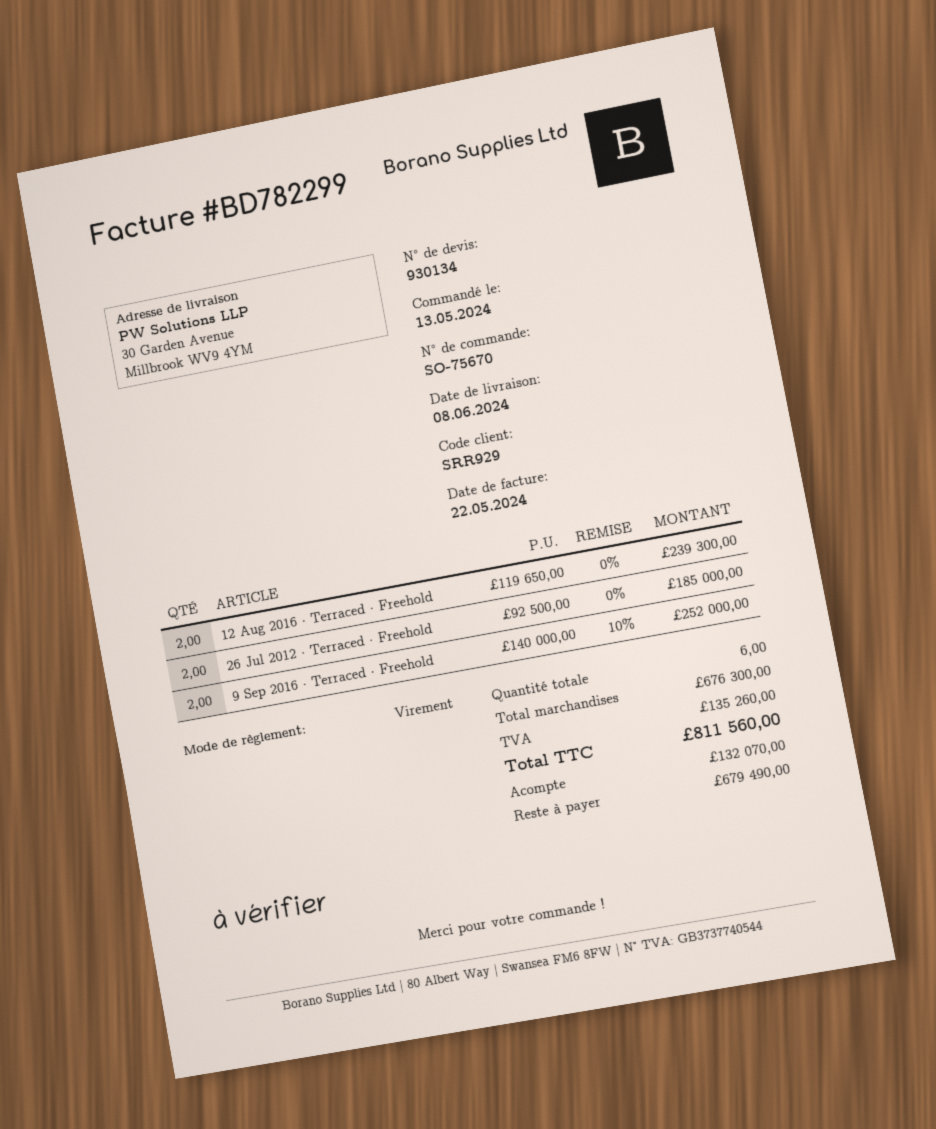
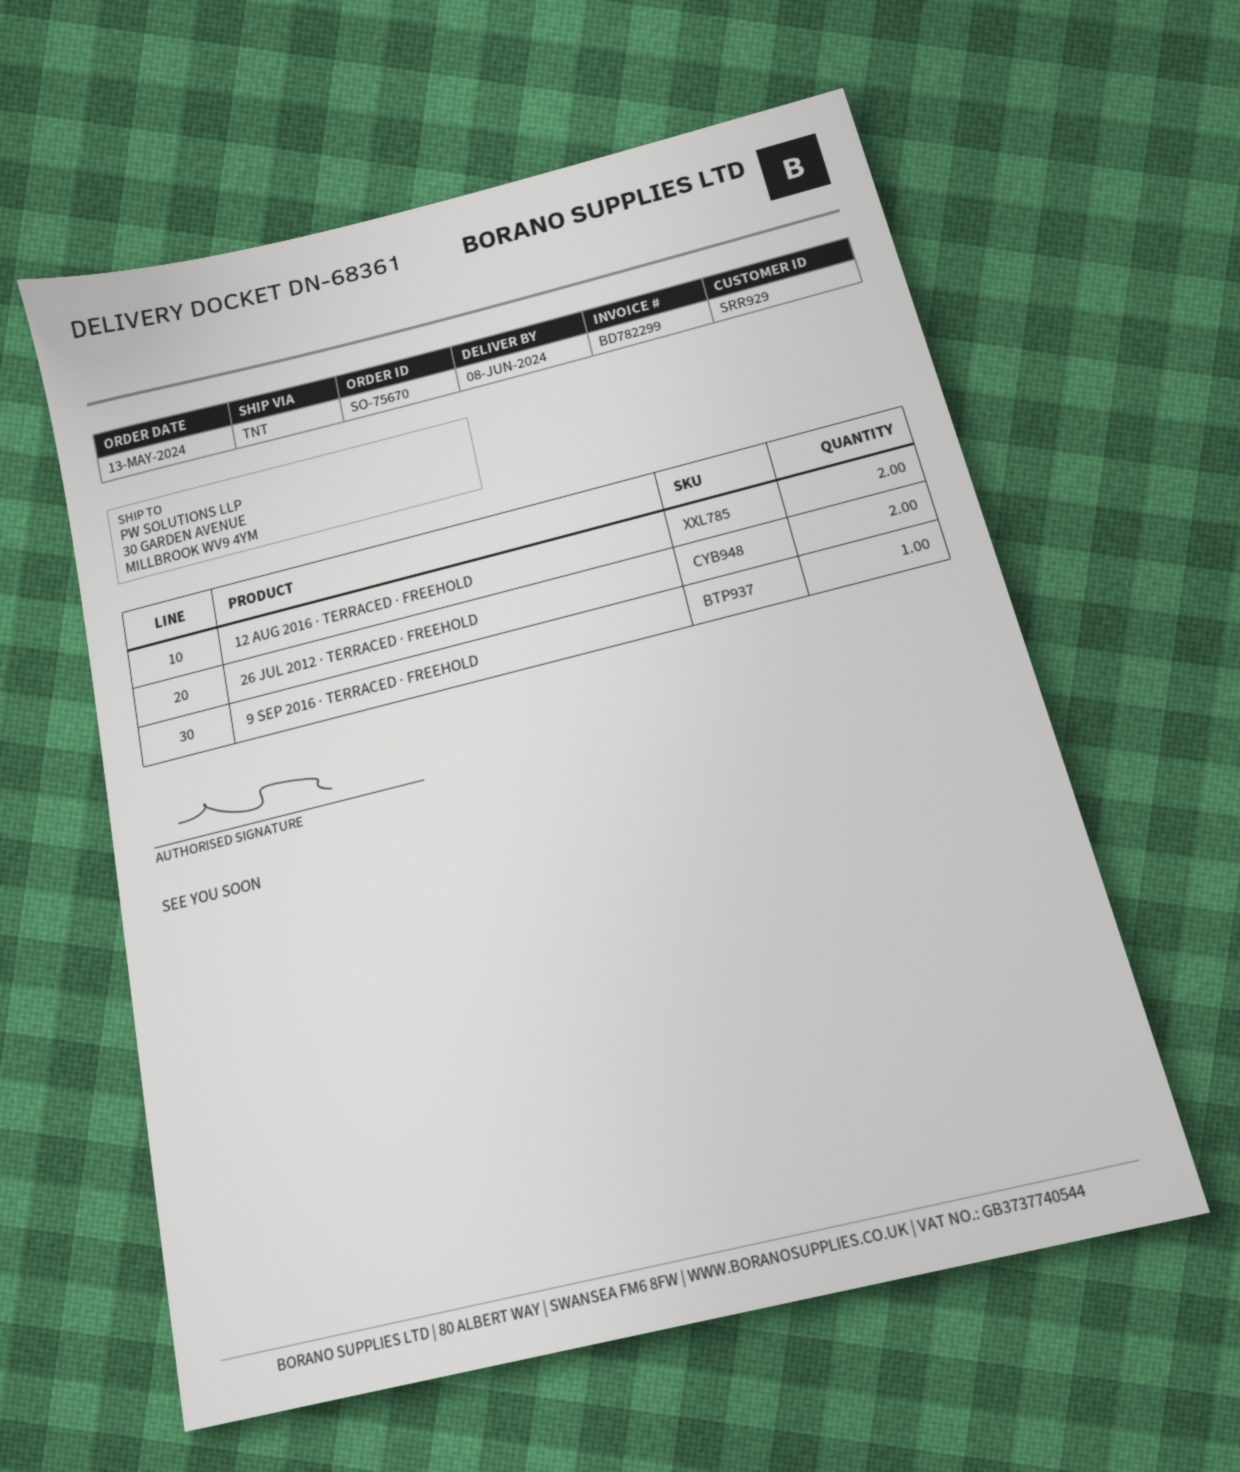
9 Sep 2016 · Terraced · Freehold: 2 -> 1

